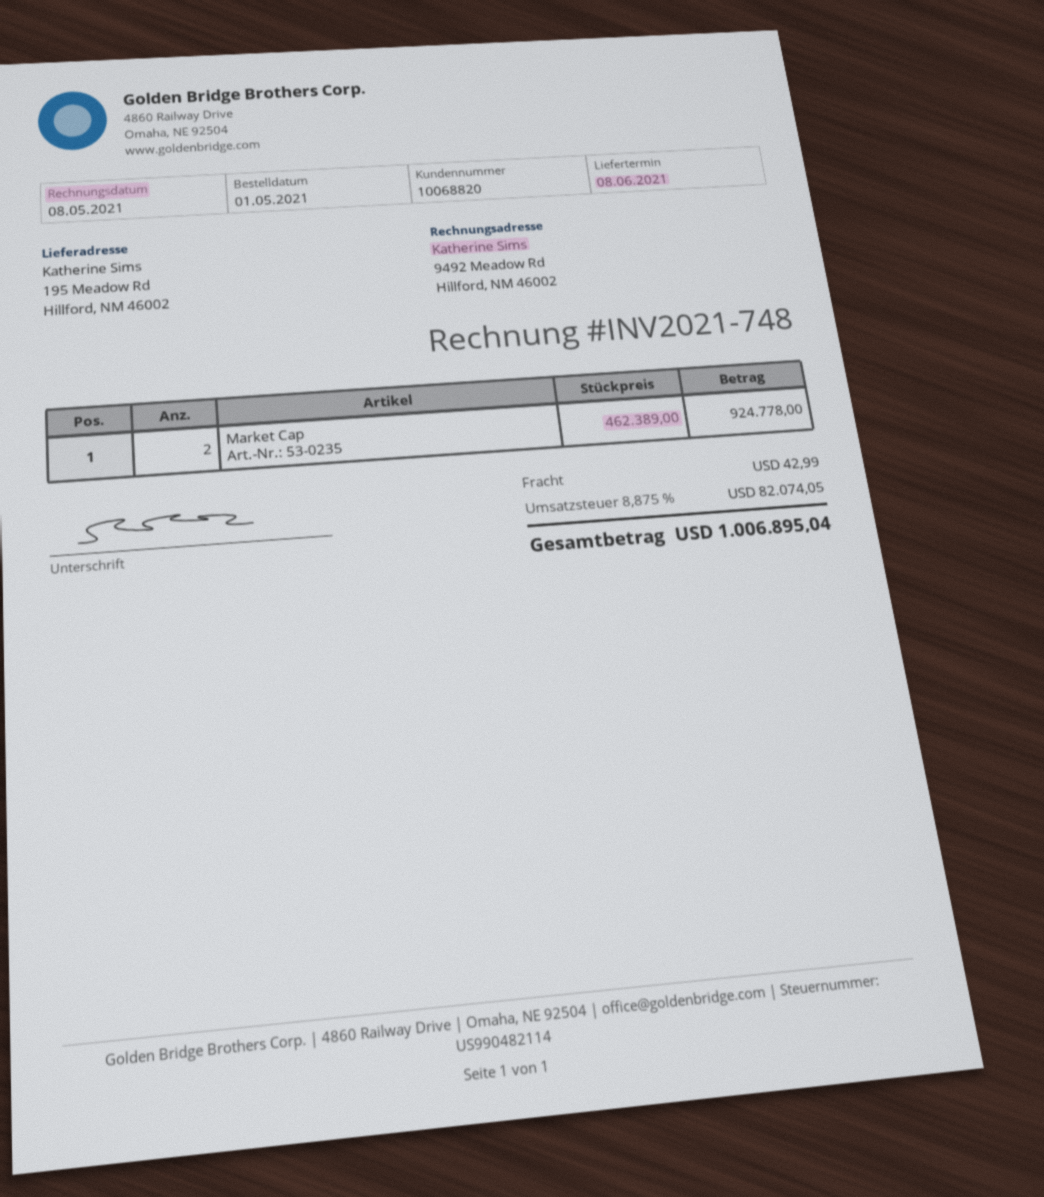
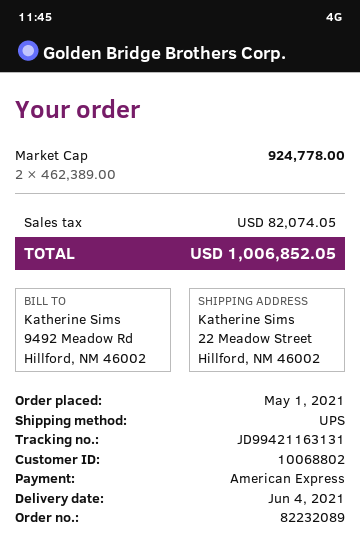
delivery date: 2021-06-08 -> 2021-06-04
customer number: 10068820 -> 10068802
ship to: 195 Meadow Rd, Hillford, NM 46002 -> 22 Meadow Street, Hillford, NM 46002
shipping: 42.99 -> none
total: 1006895.04 -> 1006852.05

